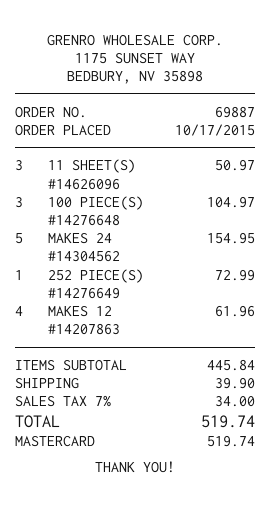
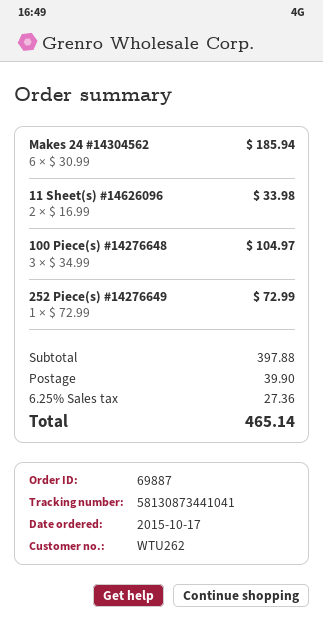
11 SHEET(S) #14626096: 3 for 50.97 -> 2 for 33.98
MAKES 24 #14304562: 5 for 154.95 -> 6 for 185.94
MAKES 12 #14207863: 4 for 61.96 -> none
subtotal: 445.84 -> 397.88
tax: 7% = 34.00 -> 6.25% = 27.36
total: 519.74 -> 465.14

